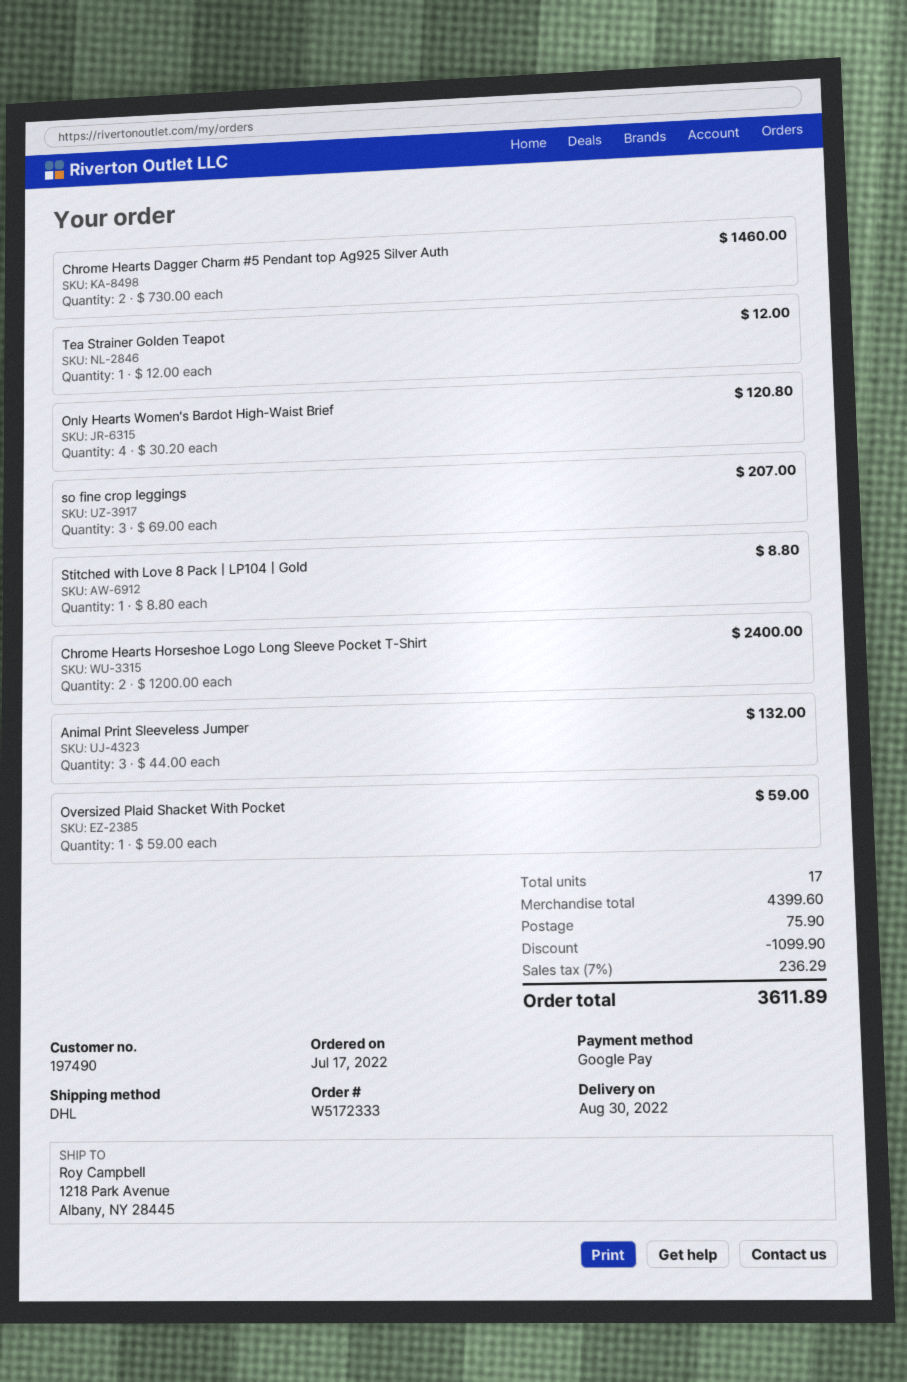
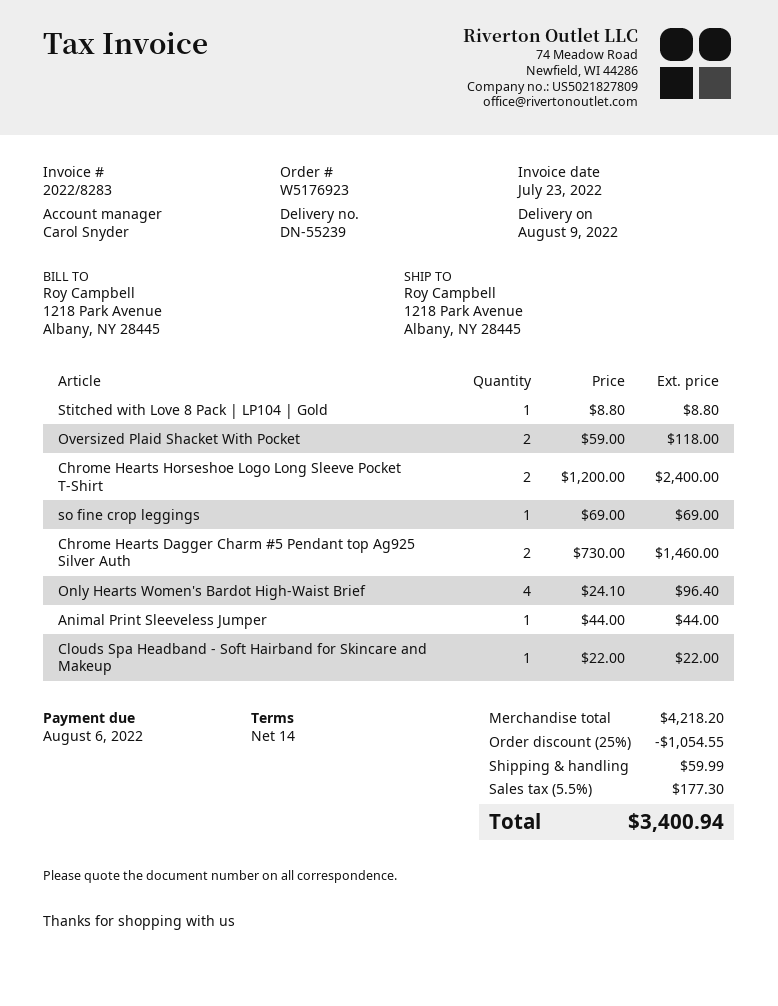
order number: W5172333 -> W5176923
delivery date: 2022-08-30 -> 2022-08-09
Tea Strainer Golden Teapot: 1 x 12.00 = 12.00 -> none
Only Hearts Women's Bardot High-Waist Brief: 4 x 30.20 = 120.80 -> 4 x 24.10 = 96.40
so fine crop leggings: 3 x 69.00 = 207.00 -> 1 x 69.00 = 69.00
Animal Print Sleeveless Jumper: 3 x 44.00 = 132.00 -> 1 x 44.00 = 44.00
Oversized Plaid Shacket With Pocket: 1 x 59.00 = 59.00 -> 2 x 59.00 = 118.00
Clouds Spa Headband - Soft Hairband for Skincare and Makeup: none -> 1 x 22.00 = 22.00
subtotal: 4399.60 -> 4218.20
discount: 1099.90 -> 1054.55
shipping: 75.90 -> 59.99
tax: 7% = 236.29 -> 5.5% = 177.30
total: 3611.89 -> 3400.94

